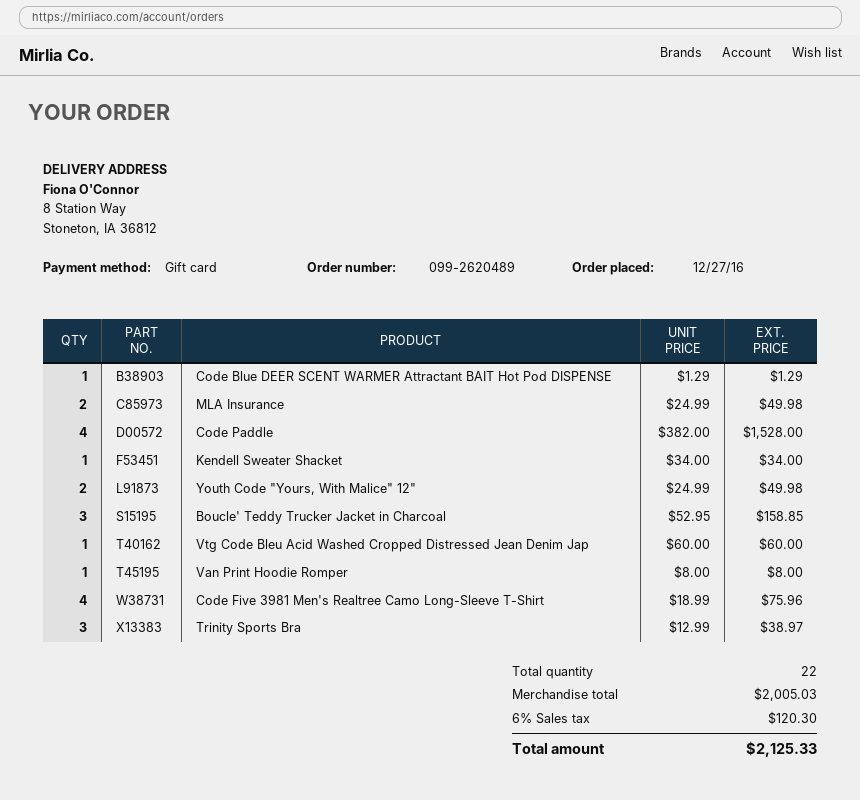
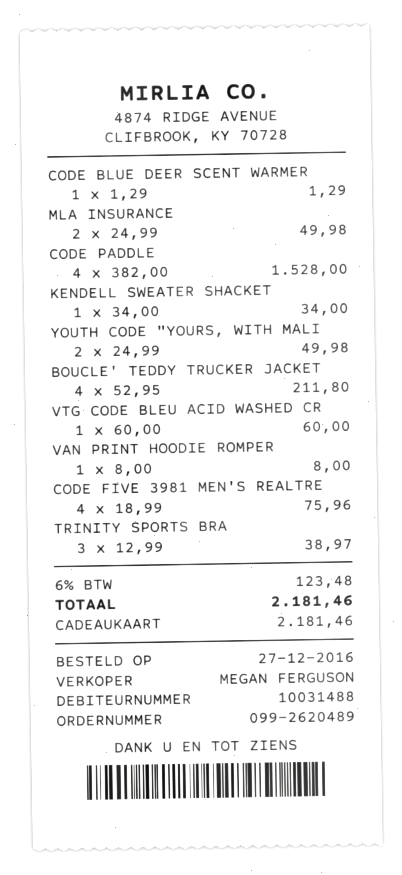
Boucle' Teddy Trucker Jacket in Charcoal: 3 x 52.95 = 158.85 -> 4 x 52.95 = 211.80
tax: 6% = 120.30 -> 6% = 123.48
total: 2125.33 -> 2181.46

